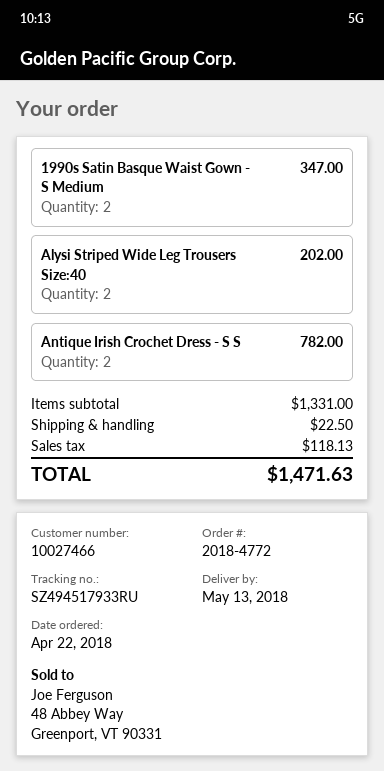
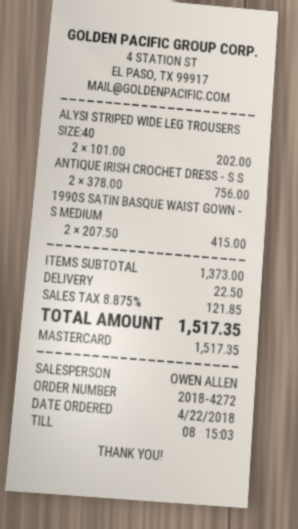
order number: 2018-4772 -> 2018-4272
1990s Satin Basque Waist Gown - S Medium: 2 for 347.00 -> 2 for 415.00
Antique Irish Crochet Dress - S S: 2 for 782.00 -> 2 for 756.00
subtotal: 1331.00 -> 1373.00
tax: 118.13 -> 121.85
total: 1471.63 -> 1517.35

